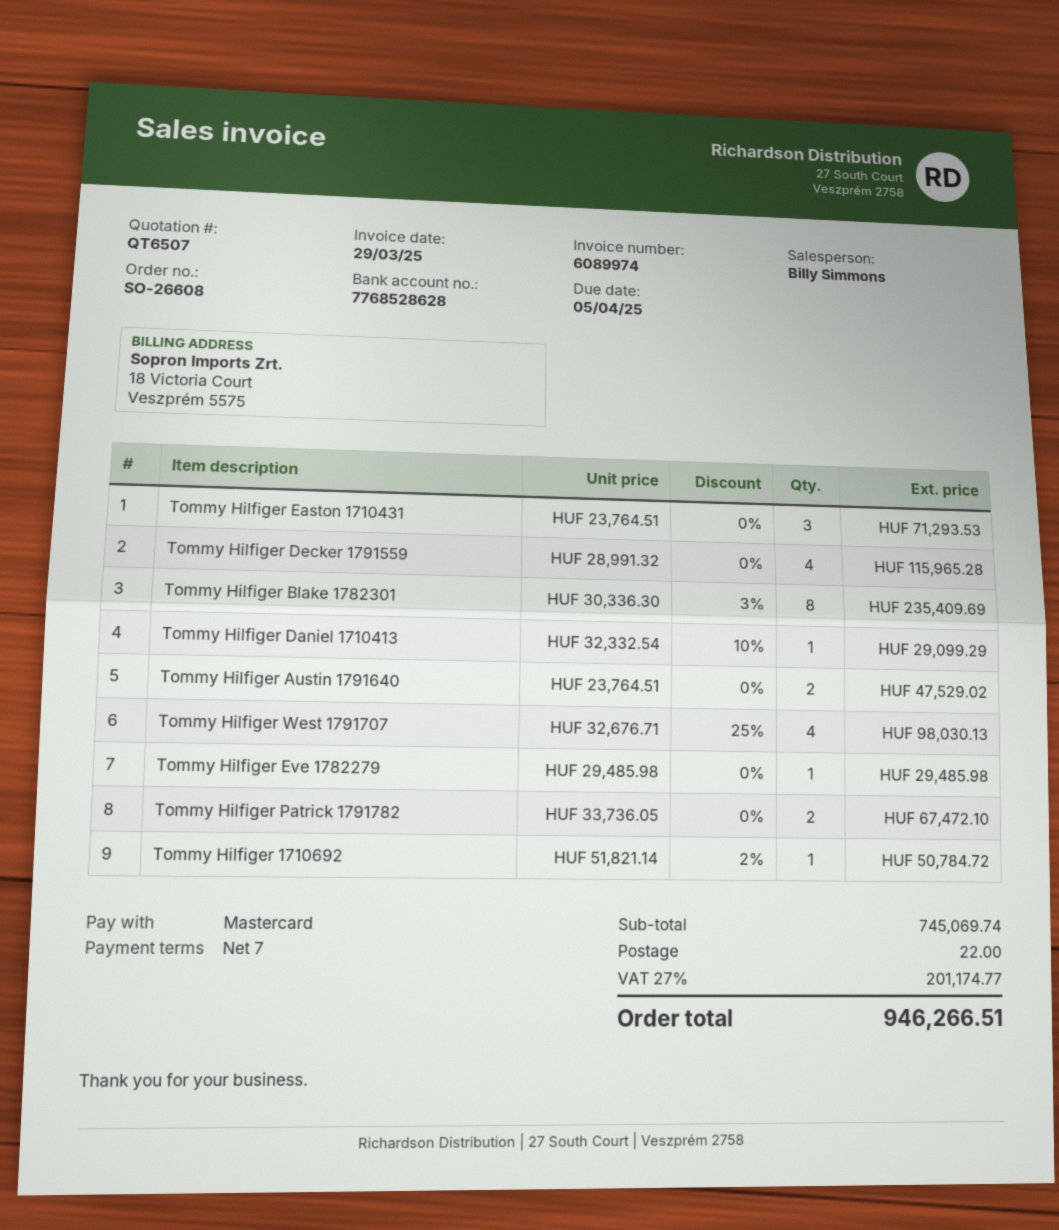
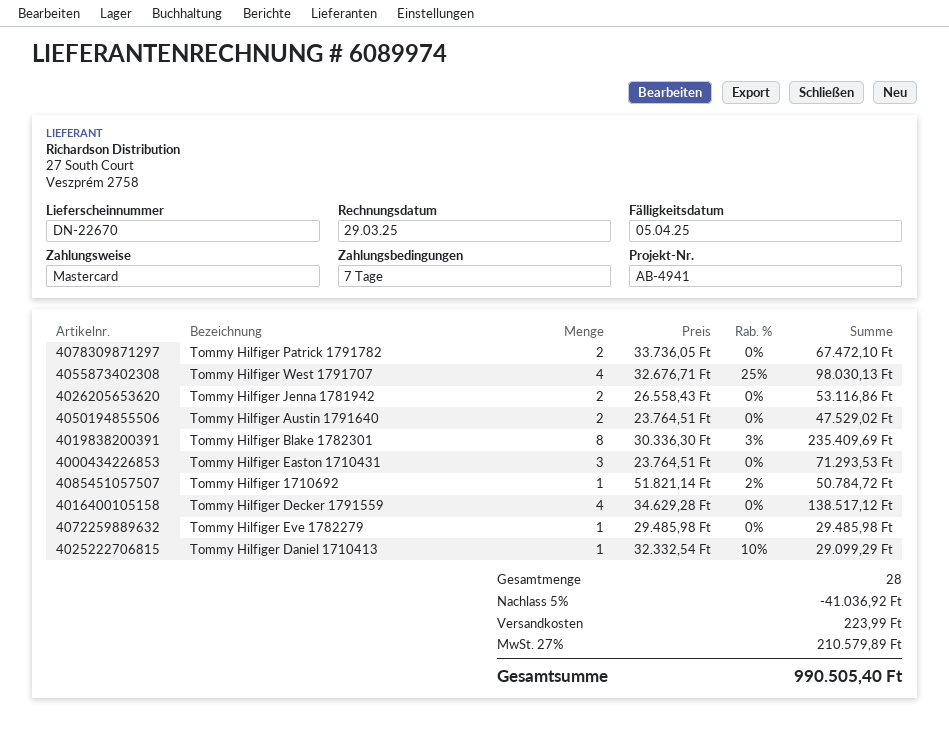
Tommy Hilfiger Decker 1791559: 4 x 28991.32 = 115965.28 -> 4 x 34629.28 = 138517.12
Tommy Hilfiger Jenna 1781942: none -> 2 x 26558.43 = 53116.86
discount: none -> 5% = 41036.92
shipping: 22.00 -> 223.99
tax: 27% = 201174.77 -> 27% = 210579.89
total: 946266.51 -> 990505.40

